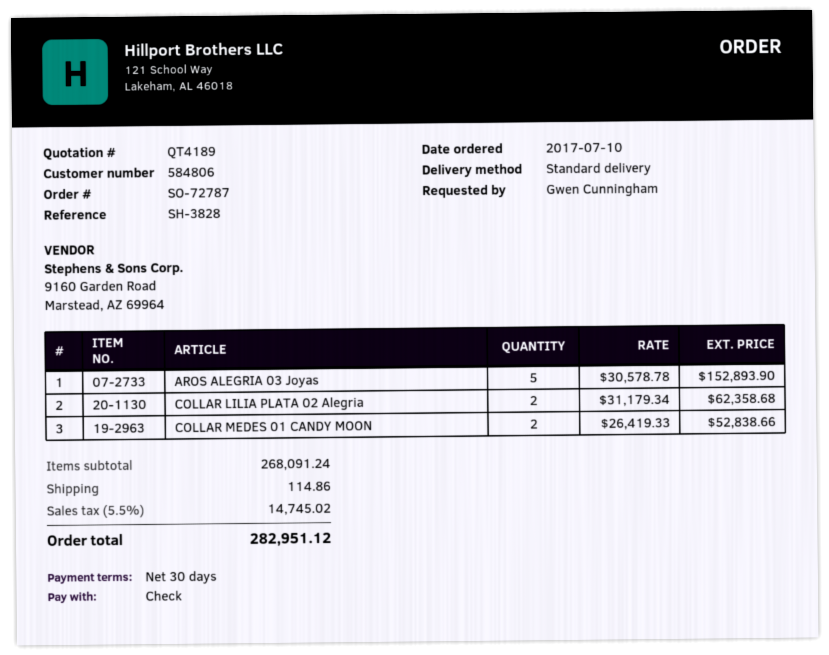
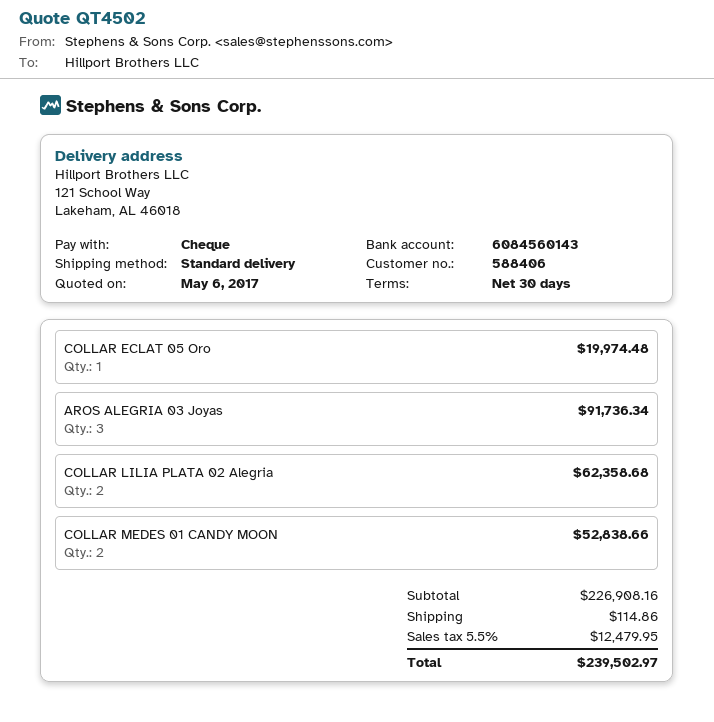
quote number: QT4189 -> QT4502
customer number: 584806 -> 588406
AROS ALEGRIA 03 Joyas: 5 for 152893.90 -> 3 for 91736.34
COLLAR ECLAT 05 Oro: none -> 1 for 19974.48
subtotal: 268091.24 -> 226908.16
tax: 5.5% = 14745.02 -> 5.5% = 12479.95
total: 282951.12 -> 239502.97

